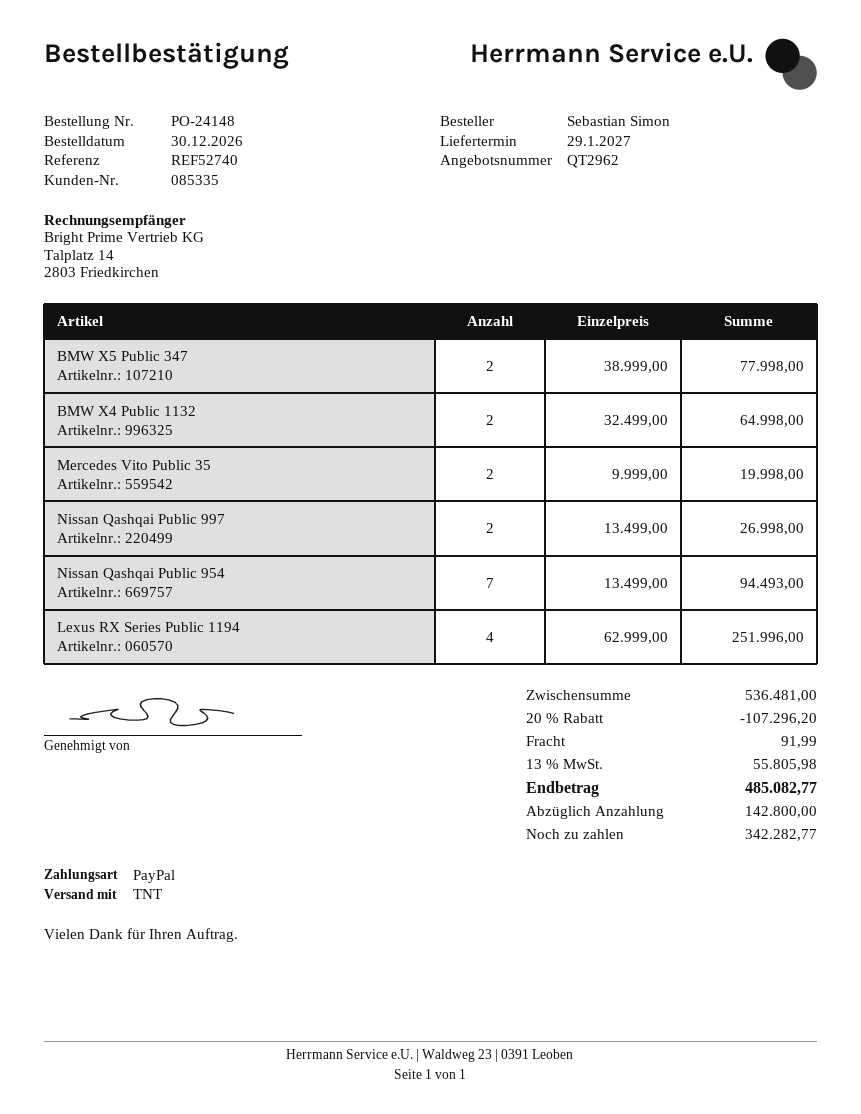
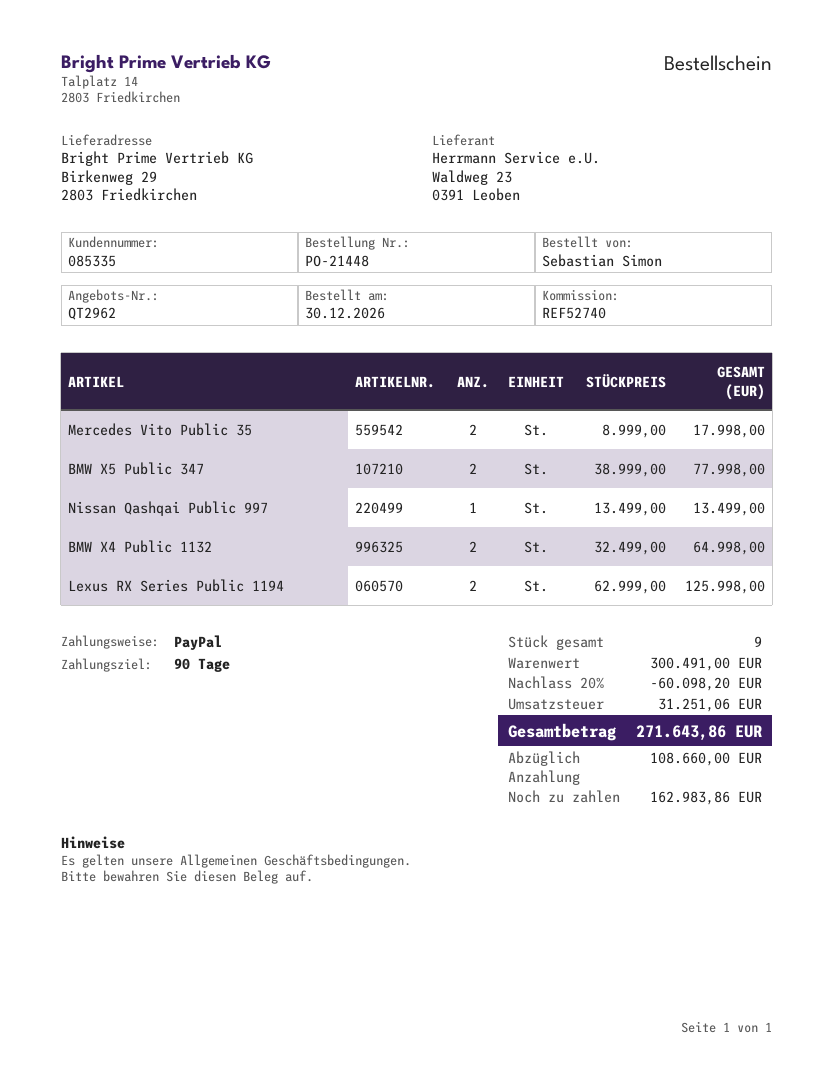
order number: PO-24148 -> PO-21448
Mercedes Vito Public 35: 2 x 9999.00 = 19998.00 -> 2 x 8999.00 = 17998.00
Nissan Qashqai Public 997: 2 x 13499.00 = 26998.00 -> 1 x 13499.00 = 13499.00
Nissan Qashqai Public 954: 7 x 13499.00 = 94493.00 -> none
Lexus RX Series Public 1194: 4 x 62999.00 = 251996.00 -> 2 x 62999.00 = 125998.00
subtotal: 536481.00 -> 300491.00
discount: 20% = 107296.20 -> 20% = 60098.20
shipping: 91.99 -> none
tax: 55805.98 -> 31251.06
total: 485082.77 -> 271643.86
deposit: 142800.00 -> 108660.00
balance: 342282.77 -> 162983.86

